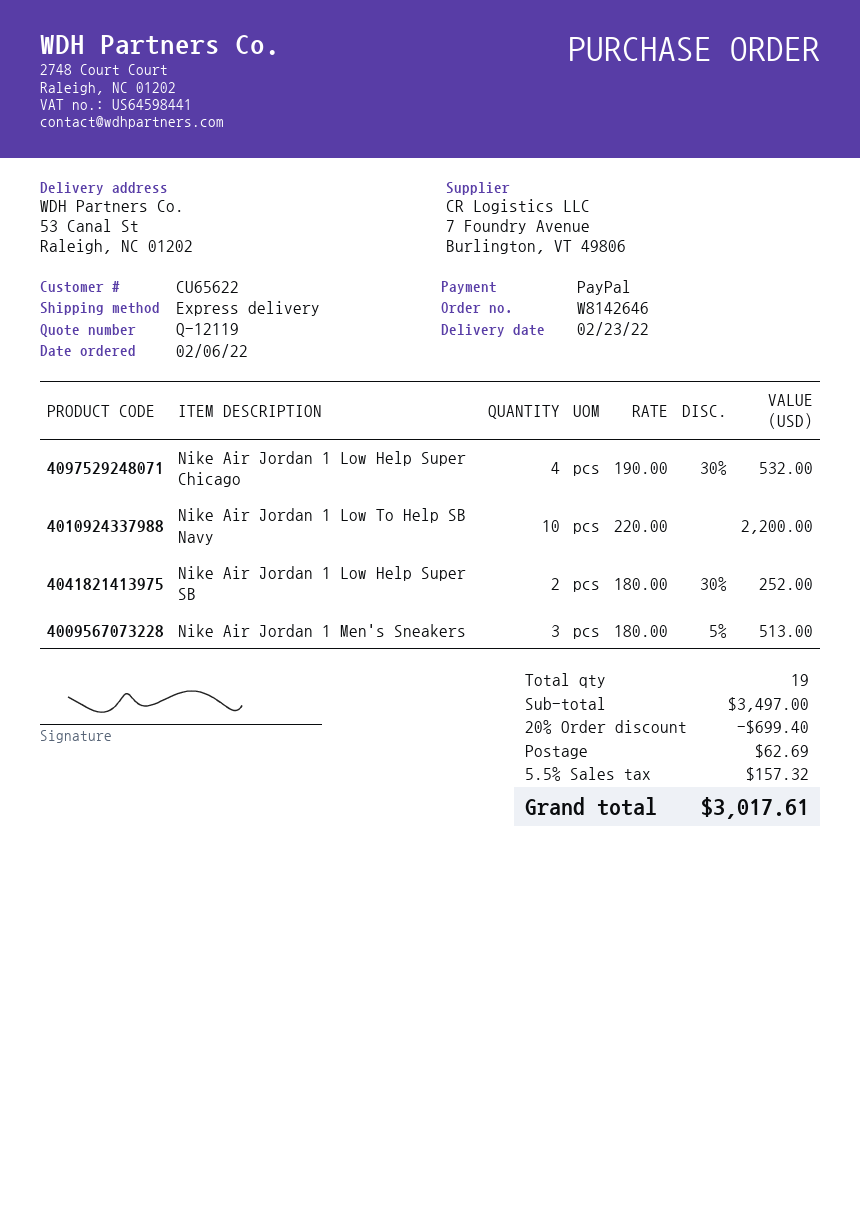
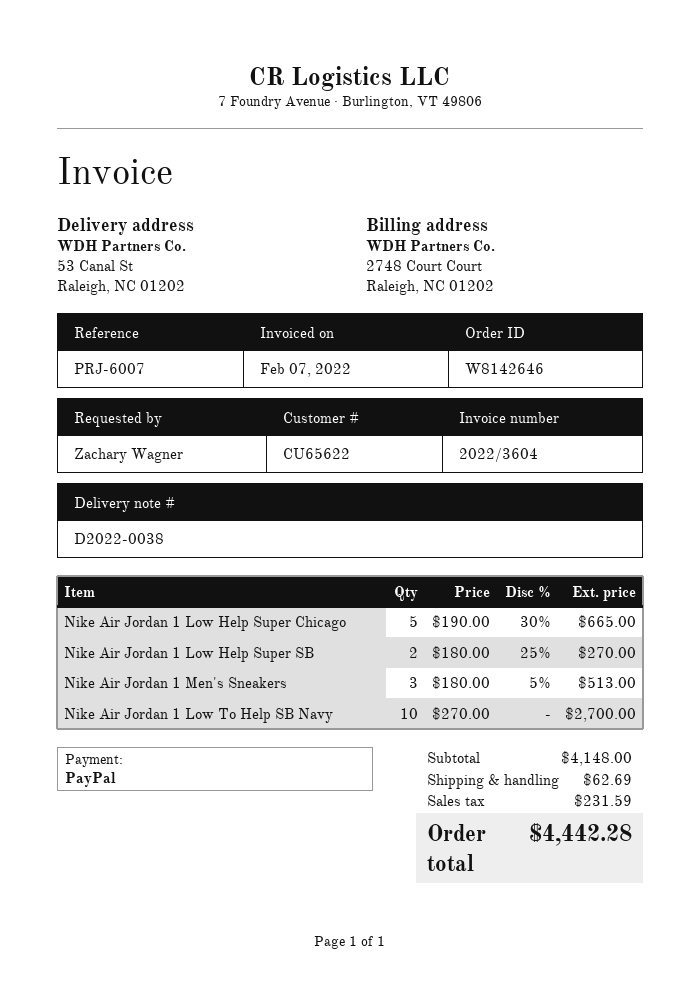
Nike Air Jordan 1 Low Help Super Chicago: 4 x 190.00 - 30% = 532.00 -> 5 x 190.00 - 30% = 665.00
Nike Air Jordan 1 Low To Help SB Navy: 10 x 220.00 = 2200.00 -> 10 x 270.00 = 2700.00
Nike Air Jordan 1 Low Help Super SB: 2 x 180.00 - 30% = 252.00 -> 2 x 180.00 - 25% = 270.00
subtotal: 3497.00 -> 4148.00
discount: 20% = 699.40 -> none
tax: 157.32 -> 231.59
total: 3017.61 -> 4442.28

